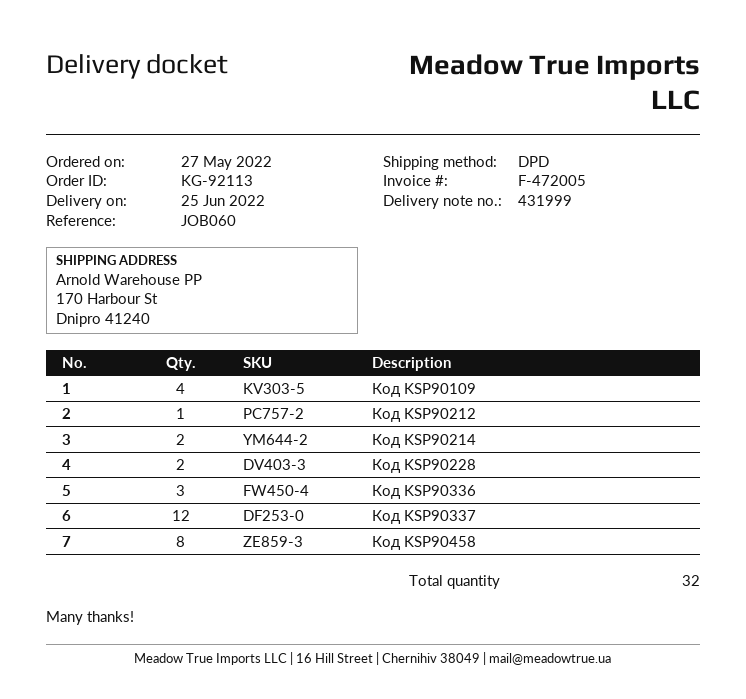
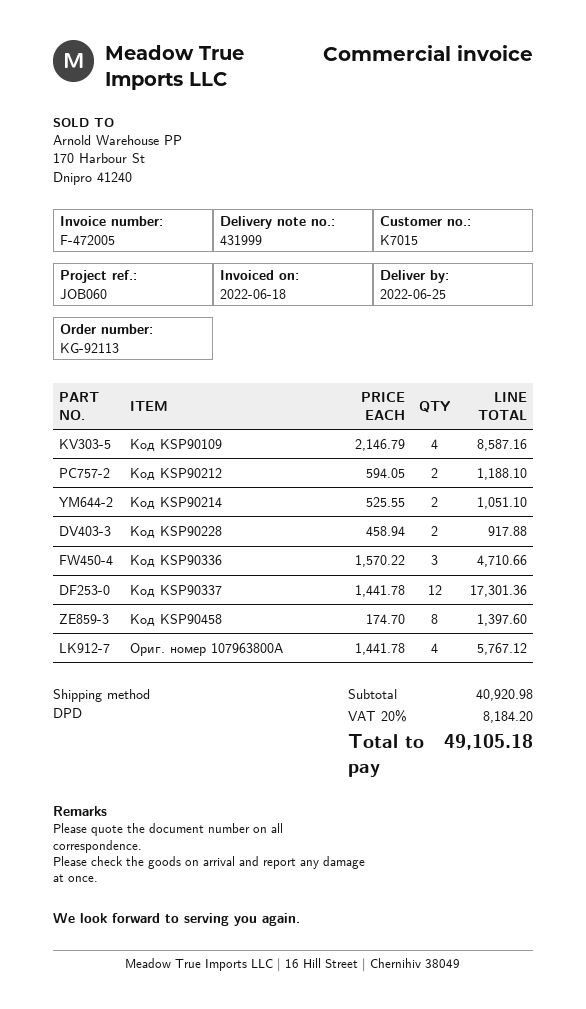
Код KSP90212: 1 -> 2
Ориг. номер 107963800A: none -> 4

